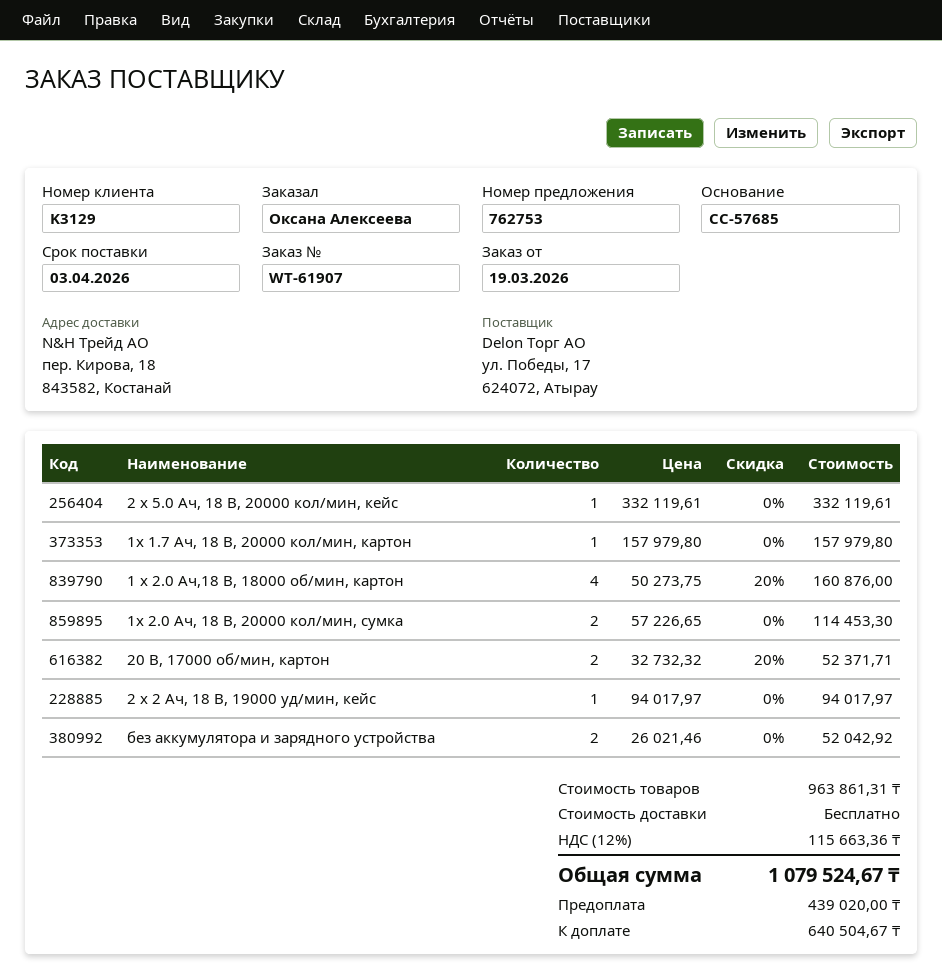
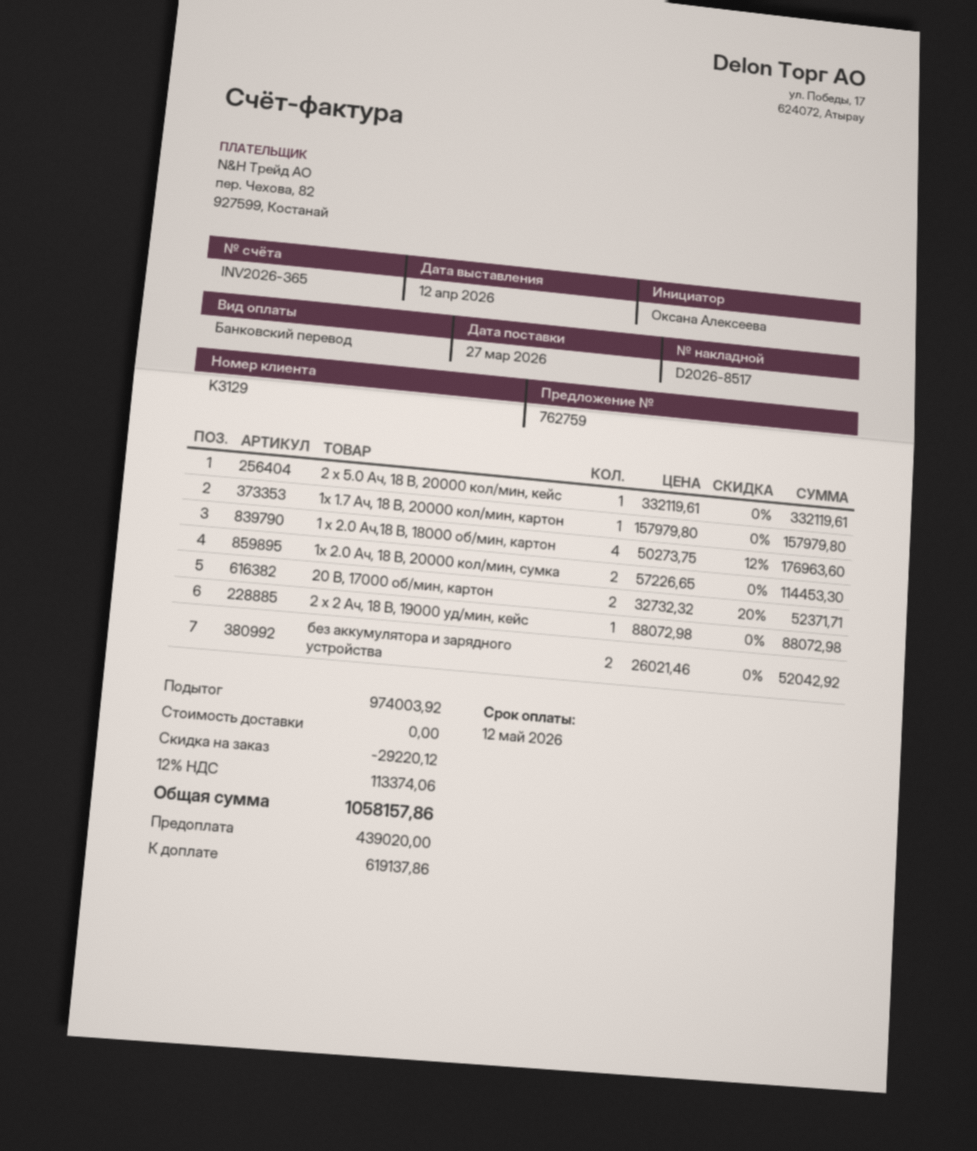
quote number: 762753 -> 762759
delivery date: 2026-04-03 -> 2026-03-27
1 х 2.0 Ач,18 В, 18000 об/мин, картон: 4 x 50273.75 - 20% = 160876.00 -> 4 x 50273.75 - 12% = 176963.60
2 x 2 Ач, 18 В, 19000 уд/мин, кейс: 1 x 94017.97 = 94017.97 -> 1 x 88072.98 = 88072.98
subtotal: 963861.31 -> 974003.92
discount: none -> 29220.12
tax: 12% = 115663.36 -> 12% = 113374.06
total: 1079524.67 -> 1058157.86
balance: 640504.67 -> 619137.86

